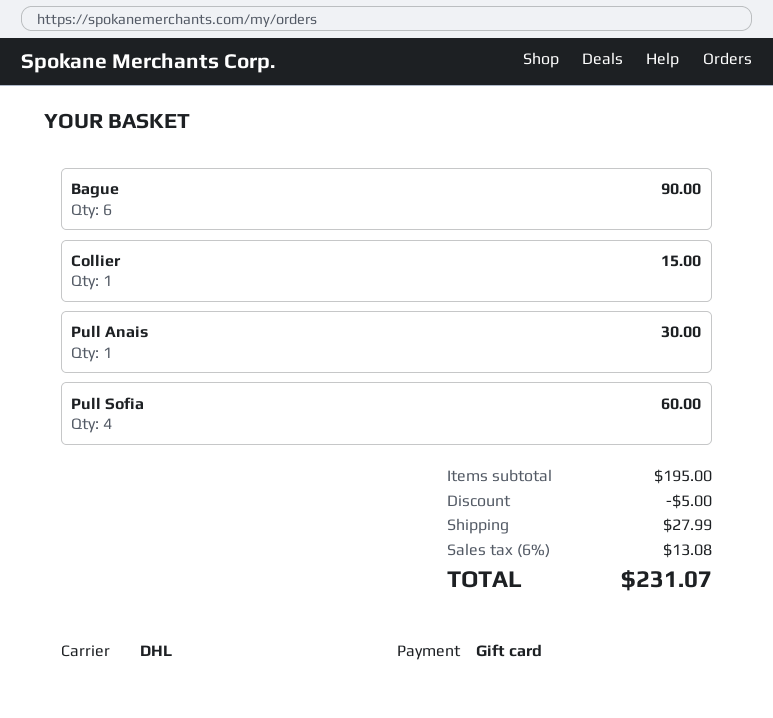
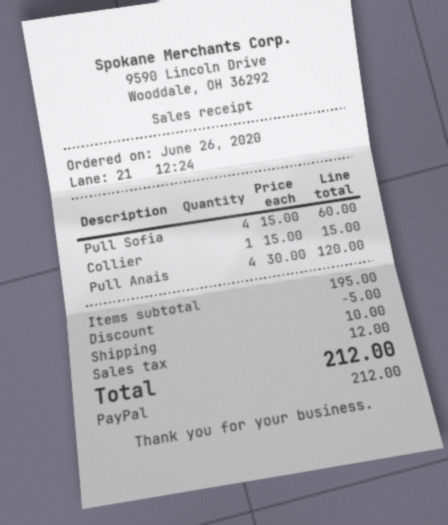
payment method: gift card -> PayPal
Bague: 6 for 90.00 -> none
Pull Anais: 1 for 30.00 -> 4 for 120.00
shipping: 27.99 -> 10.00
tax: 13.08 -> 12.00
total: 231.07 -> 212.00

